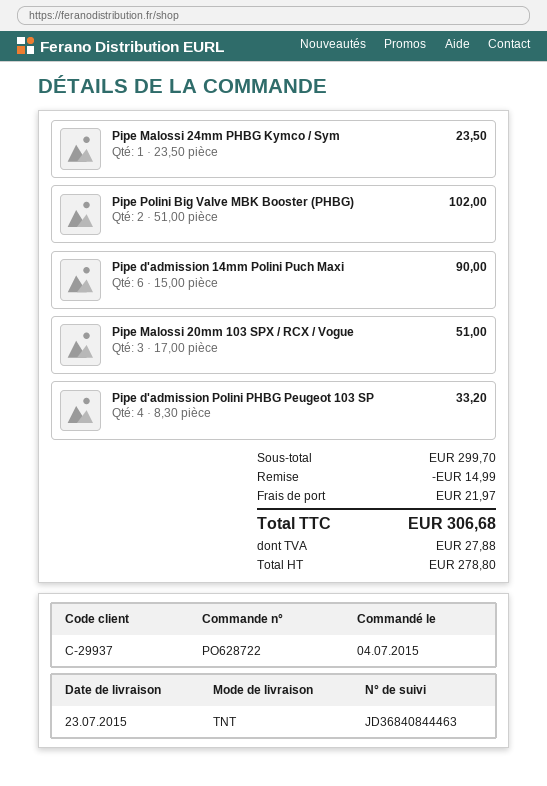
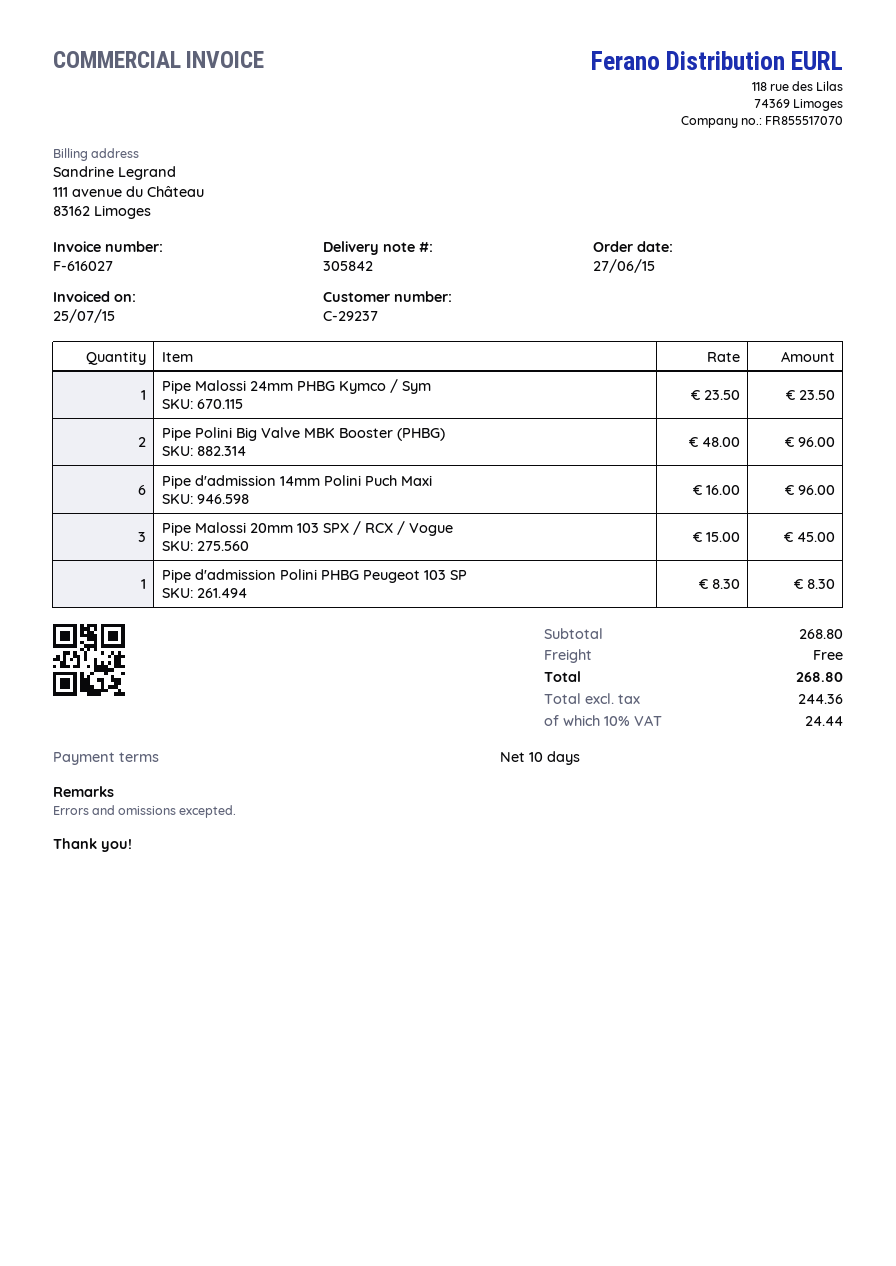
order date: 2015-07-04 -> 2015-06-27
customer number: C-29937 -> C-29237
Pipe Polini Big Valve MBK Booster (PHBG): 2 x 51.00 = 102.00 -> 2 x 48.00 = 96.00
Pipe d'admission 14mm Polini Puch Maxi: 6 x 15.00 = 90.00 -> 6 x 16.00 = 96.00
Pipe Malossi 20mm 103 SPX / RCX / Vogue: 3 x 17.00 = 51.00 -> 3 x 15.00 = 45.00
Pipe d'admission Polini PHBG Peugeot 103 SP: 4 x 8.30 = 33.20 -> 1 x 8.30 = 8.30
subtotal: 299.70 -> 268.80
discount: 14.99 -> none
shipping: 21.97 -> 0.00
net: 278.80 -> 244.36
tax: 27.88 -> 24.44
total: 306.68 -> 268.80

